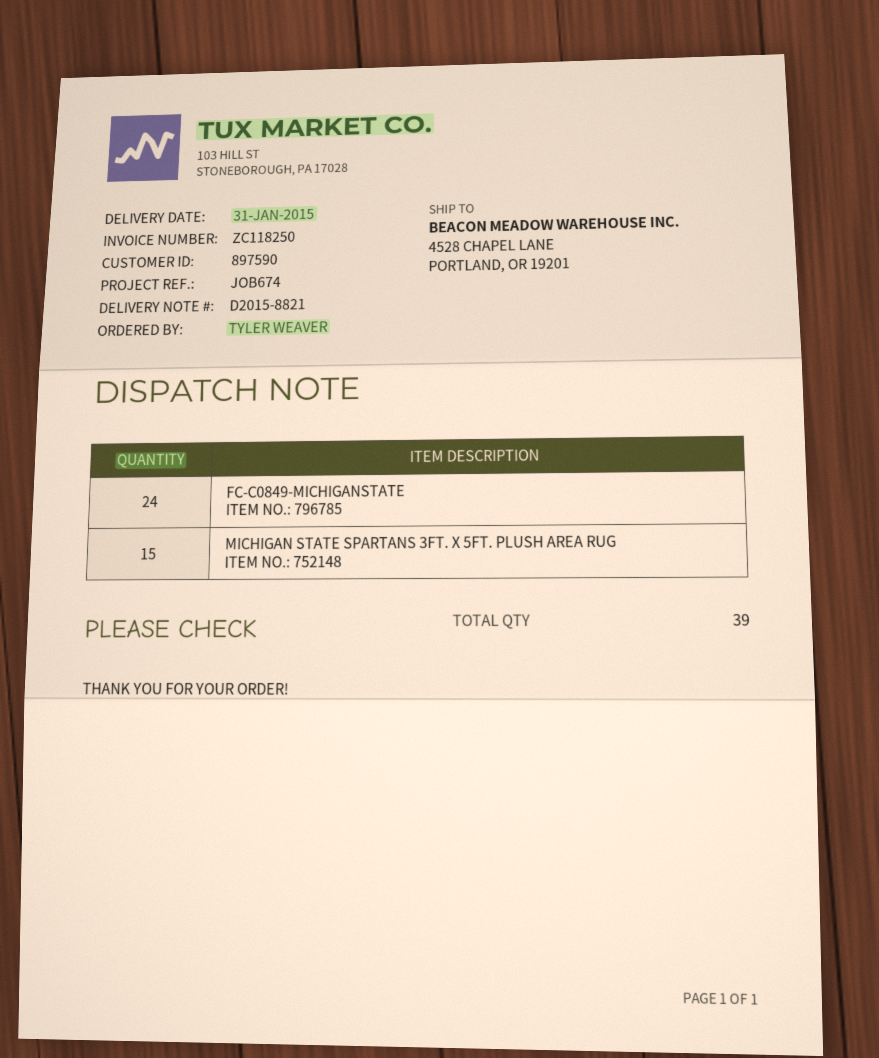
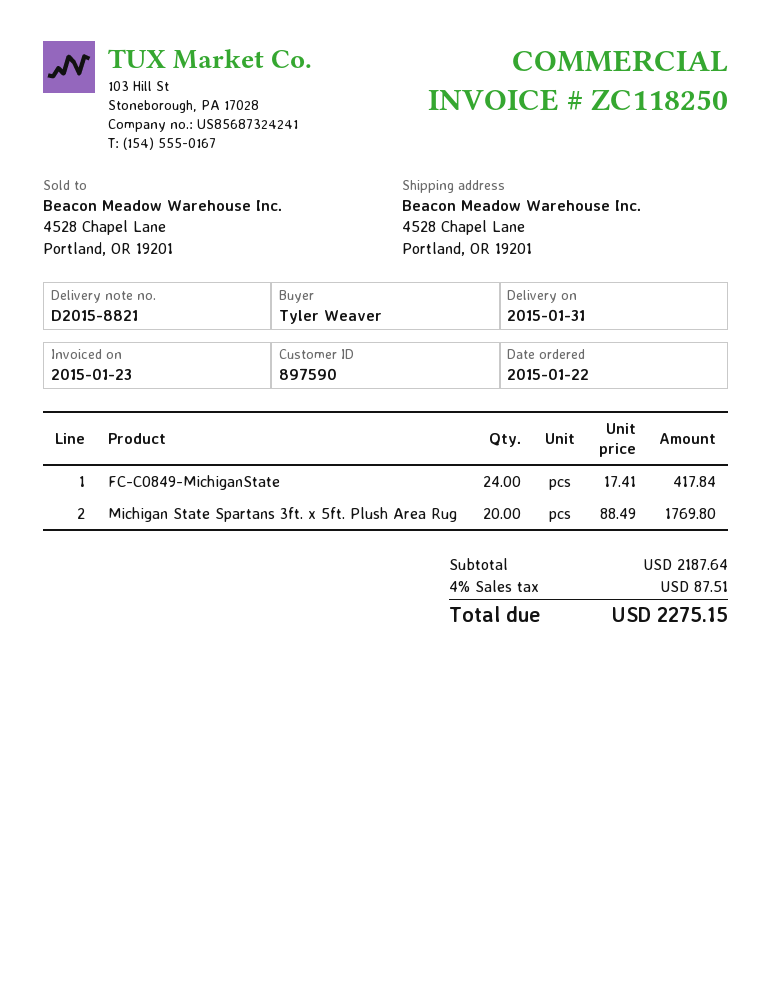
MICHIGAN STATE SPARTANS 3FT. X 5FT. PLUSH AREA RUG: 15 -> 20

